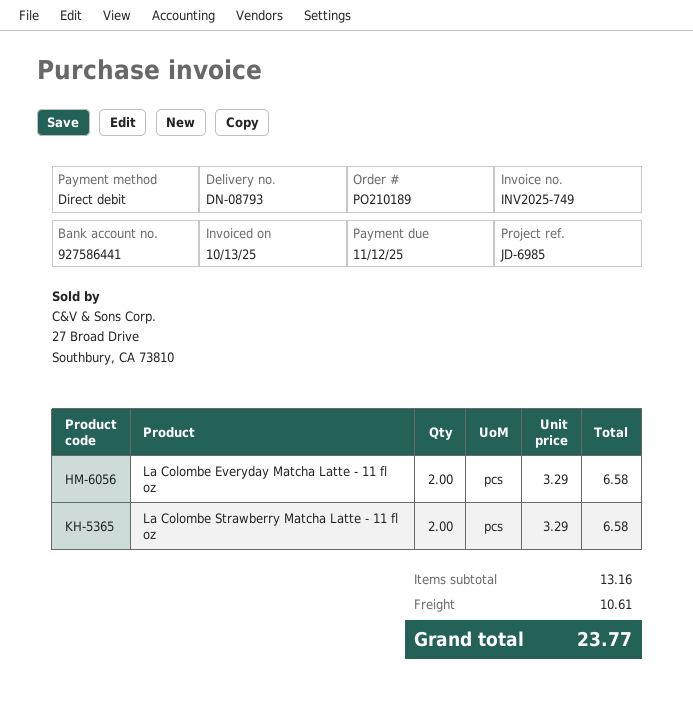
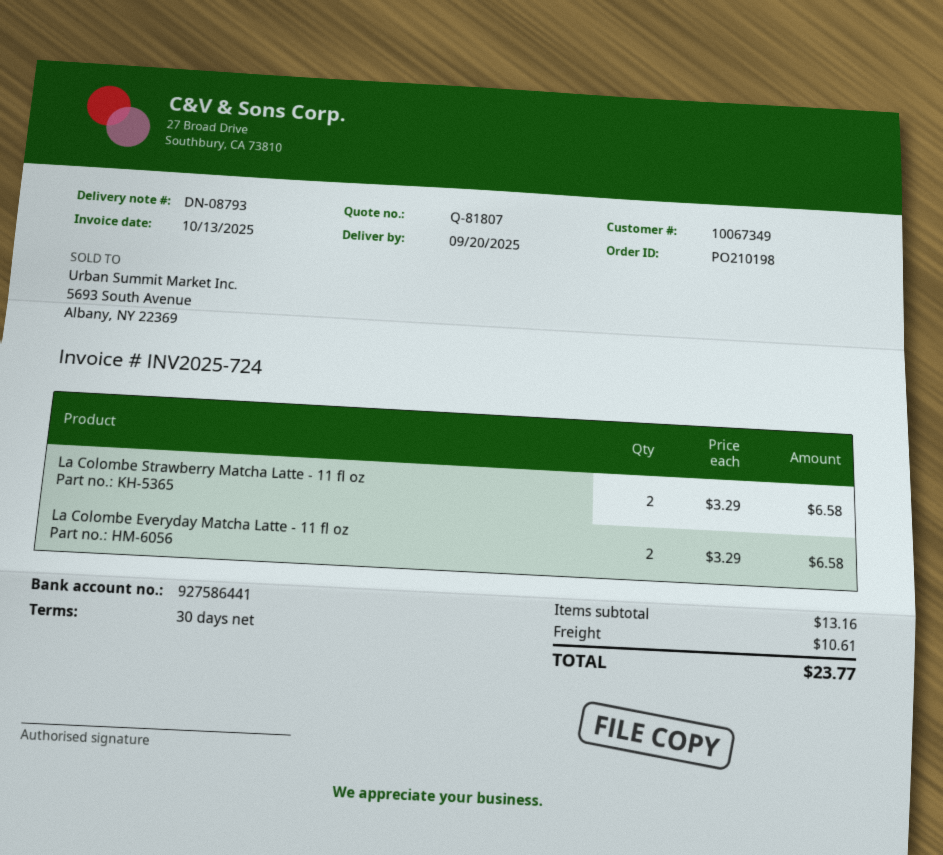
order number: PO210189 -> PO210198
invoice number: INV2025-749 -> INV2025-724

